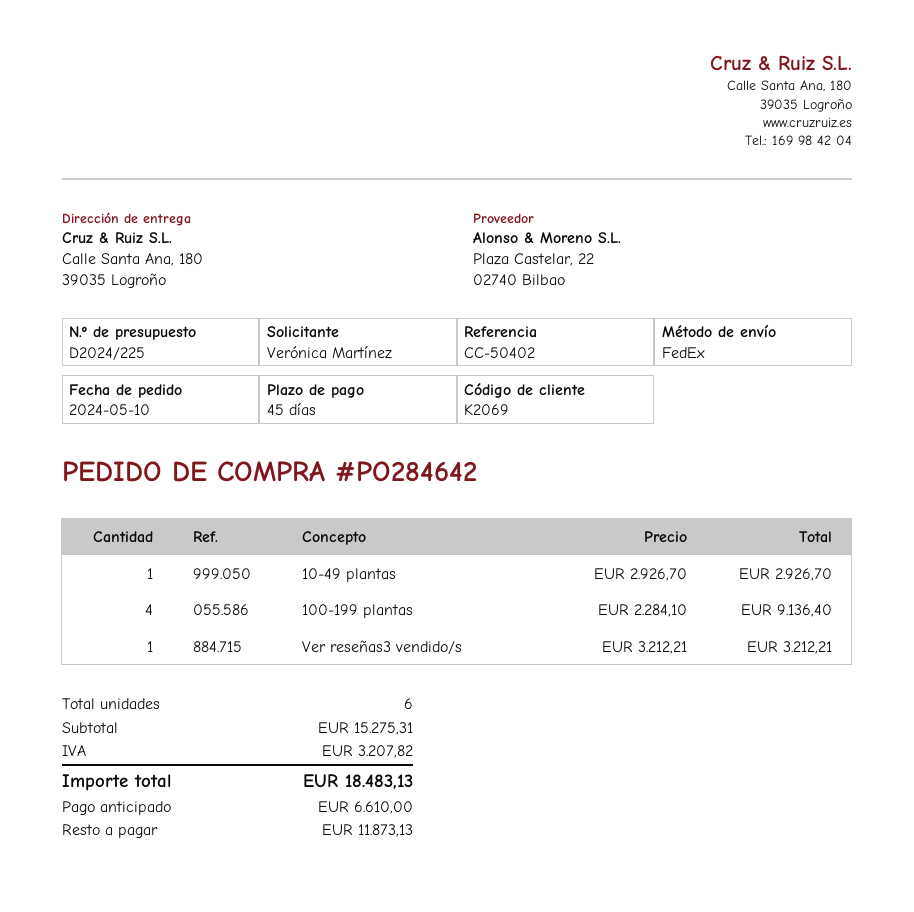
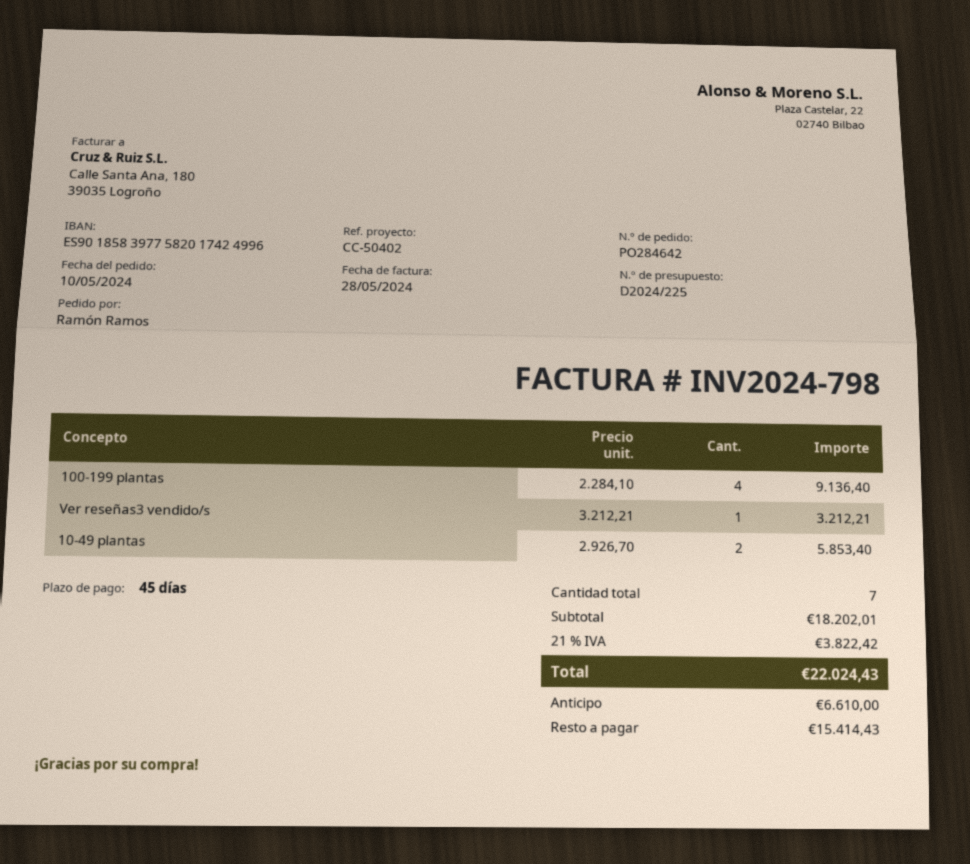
ordered by: Verónica Martínez -> Ramón Ramos
10-49 plantas: 1 x 2926.70 = 2926.70 -> 2 x 2926.70 = 5853.40
total quantity: 6 -> 7
subtotal: 15275.31 -> 18202.01
tax: 3207.82 -> 3822.42
total: 18483.13 -> 22024.43
balance: 11873.13 -> 15414.43

